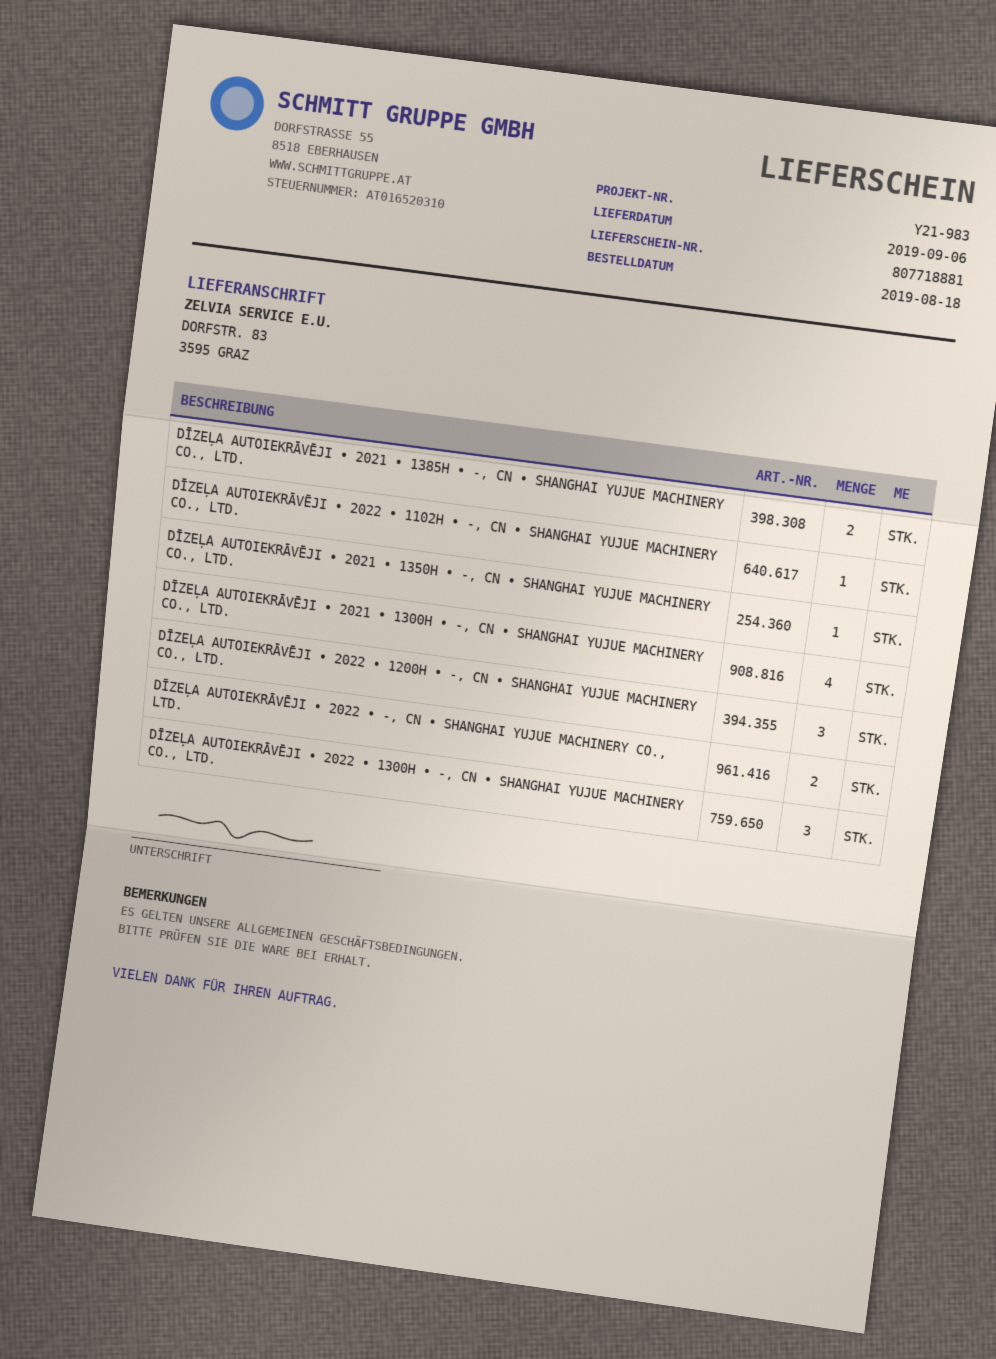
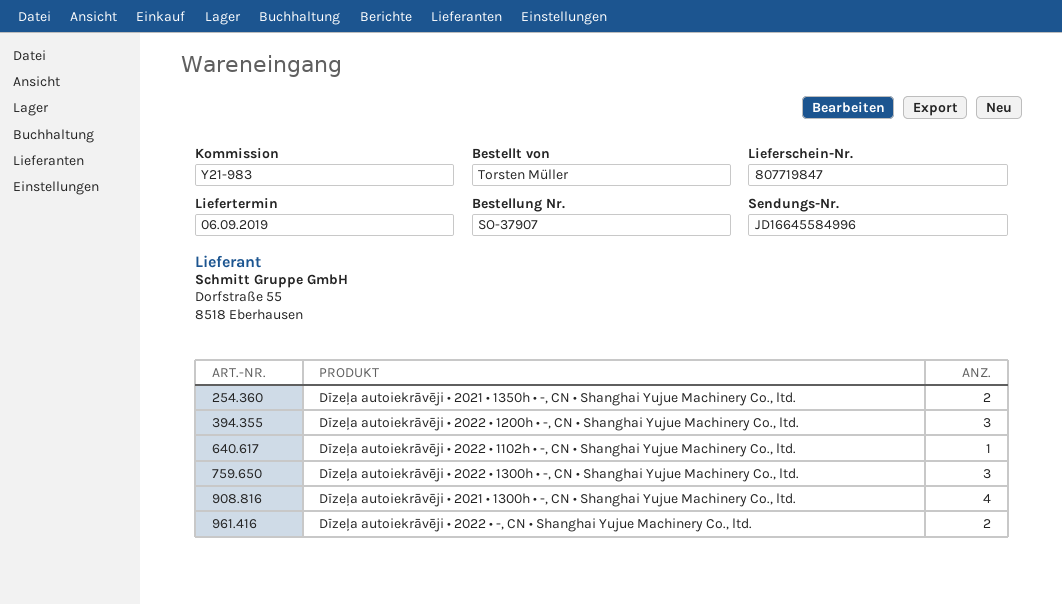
delivery note number: 807718881 -> 807719847
DĪZEĻA AUTOIEKRĀVĒJI • 2021 • 1385H • -, CN • SHANGHAI YUJUE MACHINERY CO., LTD.: 2 -> none
DĪZEĻA AUTOIEKRĀVĒJI • 2021 • 1350H • -, CN • SHANGHAI YUJUE MACHINERY CO., LTD.: 1 -> 2

